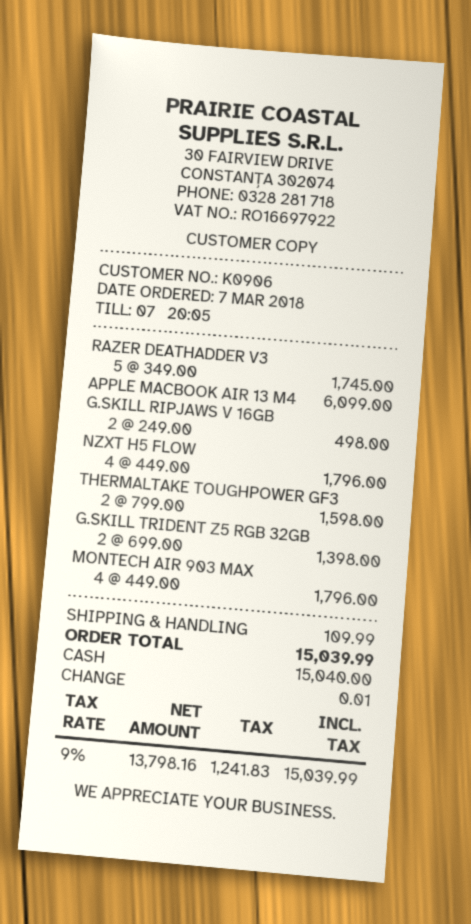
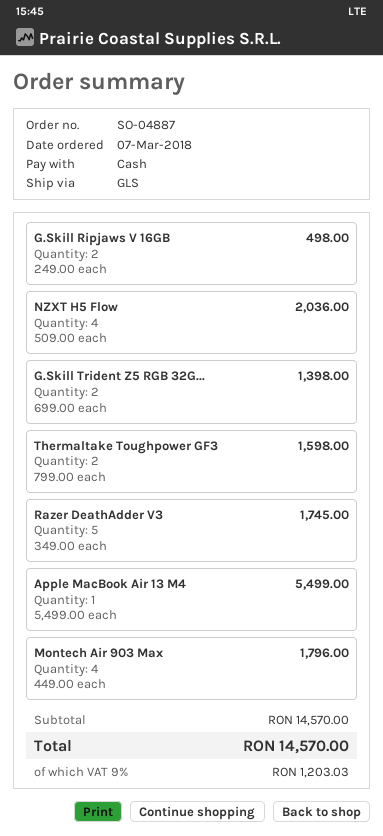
APPLE MACBOOK AIR 13 M4: 1 x 6099.00 = 6099.00 -> 1 x 5499.00 = 5499.00
NZXT H5 FLOW: 4 x 449.00 = 1796.00 -> 4 x 509.00 = 2036.00
shipping: 109.99 -> none
tax: 9% = 1241.83 -> 9% = 1203.03
total: 15039.99 -> 14570.00

